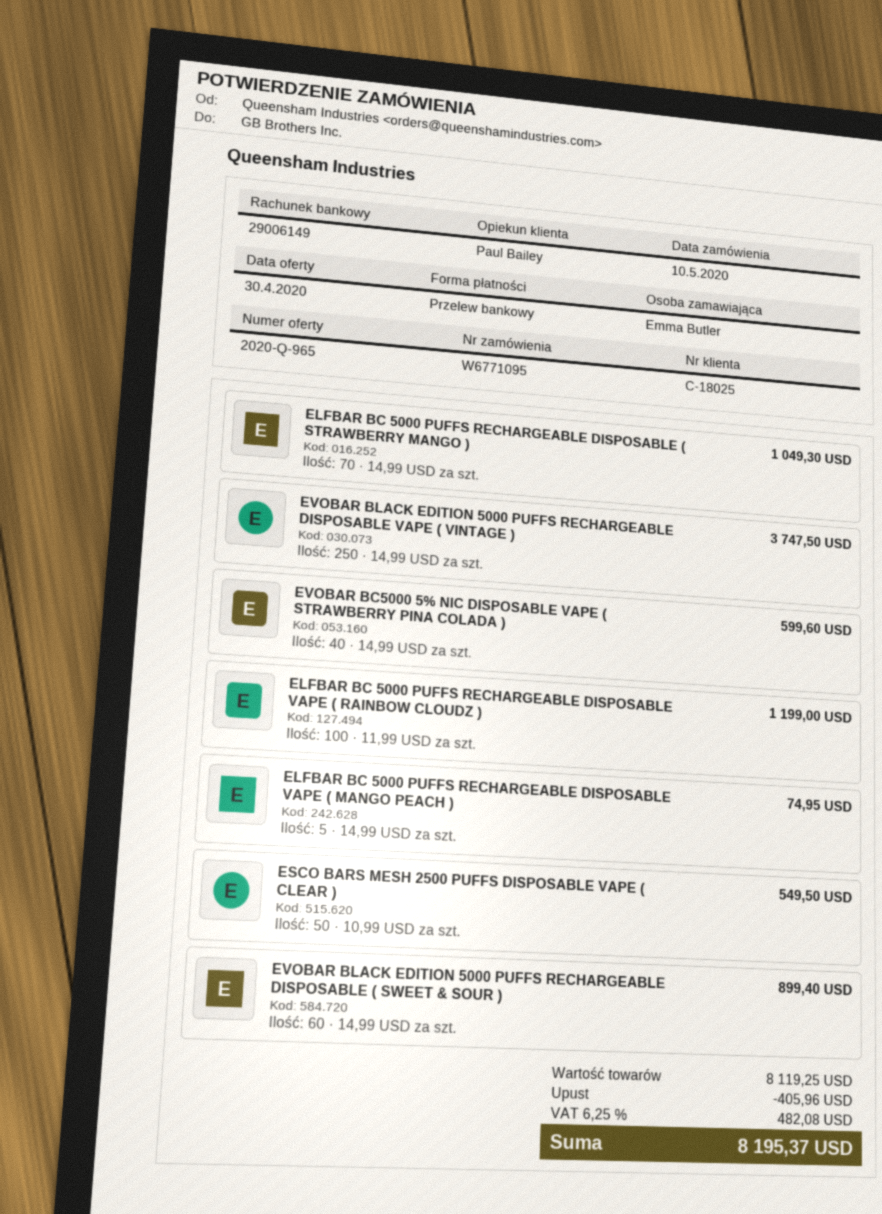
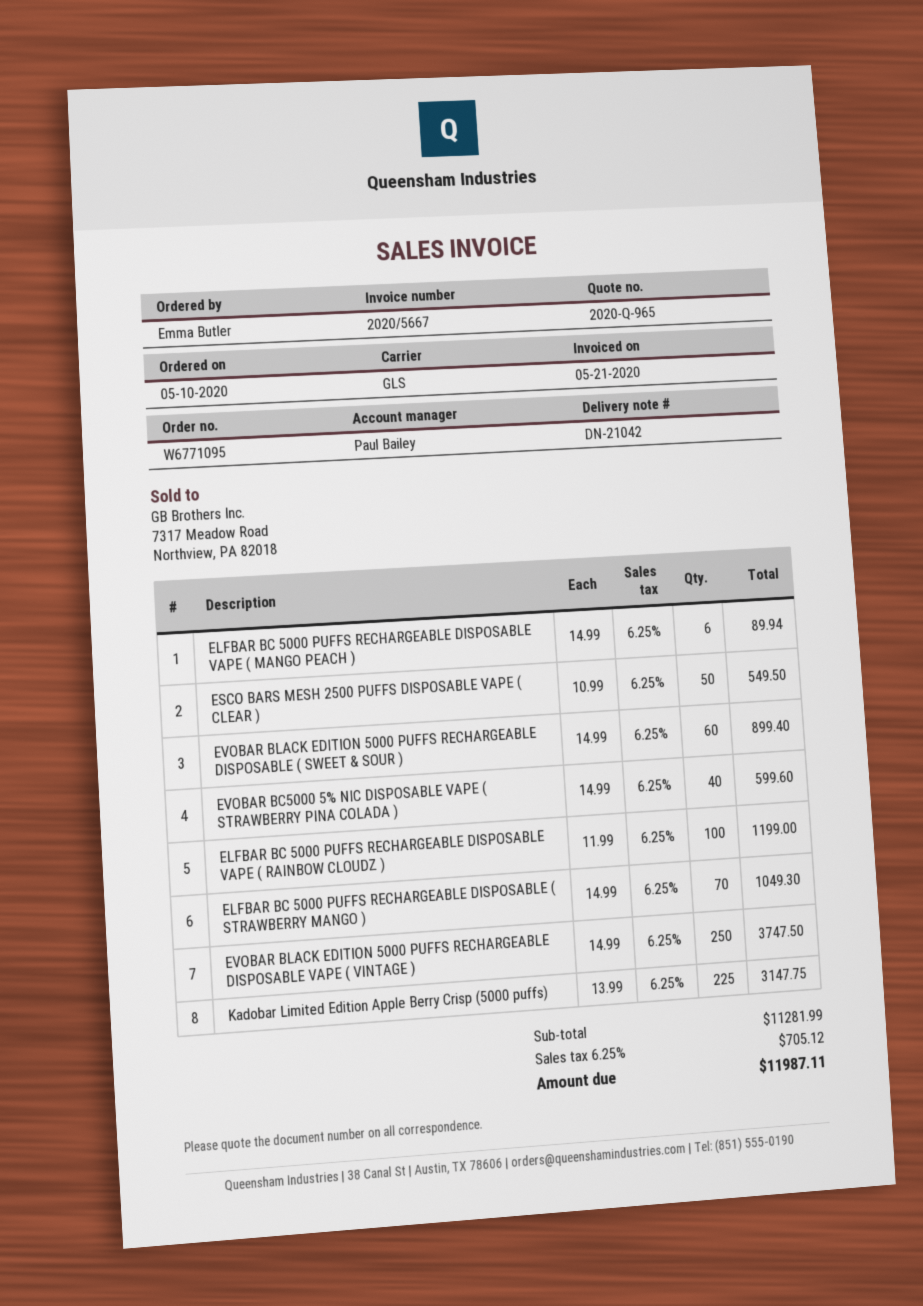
ELFBAR BC 5000 PUFFS RECHARGEABLE DISPOSABLE VAPE ( MANGO PEACH ): 5 x 14.99 = 74.95 -> 6 x 14.99 = 89.94
Kadobar Limited Edition Apple Berry Crisp (5000 puffs): none -> 225 x 13.99 = 3147.75
subtotal: 8119.25 -> 11281.99
discount: 405.96 -> none
tax: 6.25% = 482.08 -> 6.25% = 705.12
total: 8195.37 -> 11987.11

